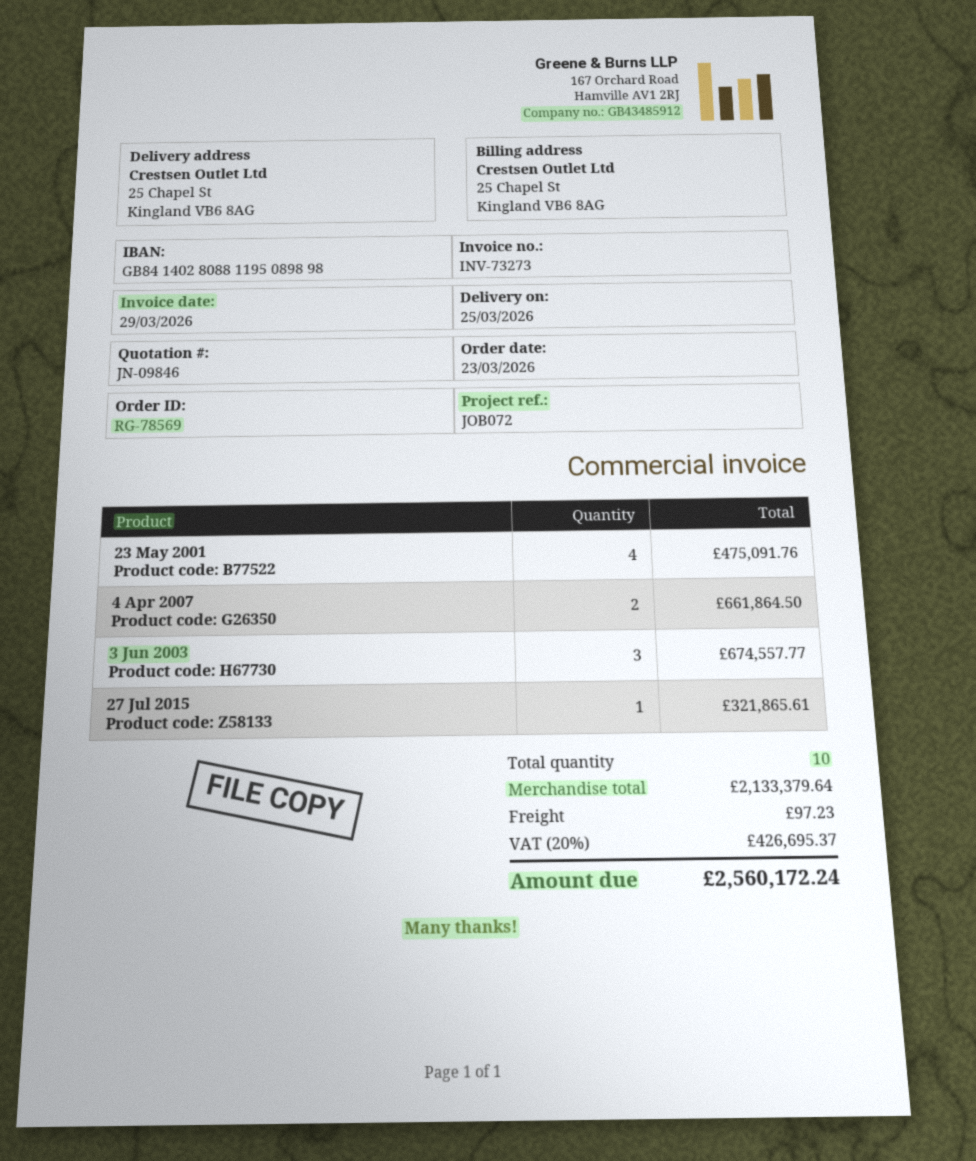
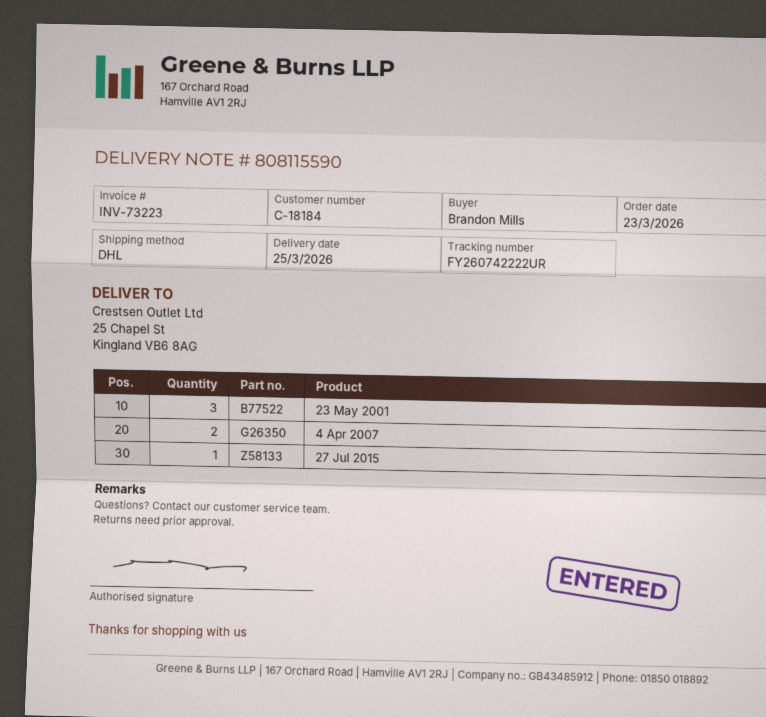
invoice number: INV-73273 -> INV-73223
23 May 2001: 4 -> 3
3 Jun 2003: 3 -> none

